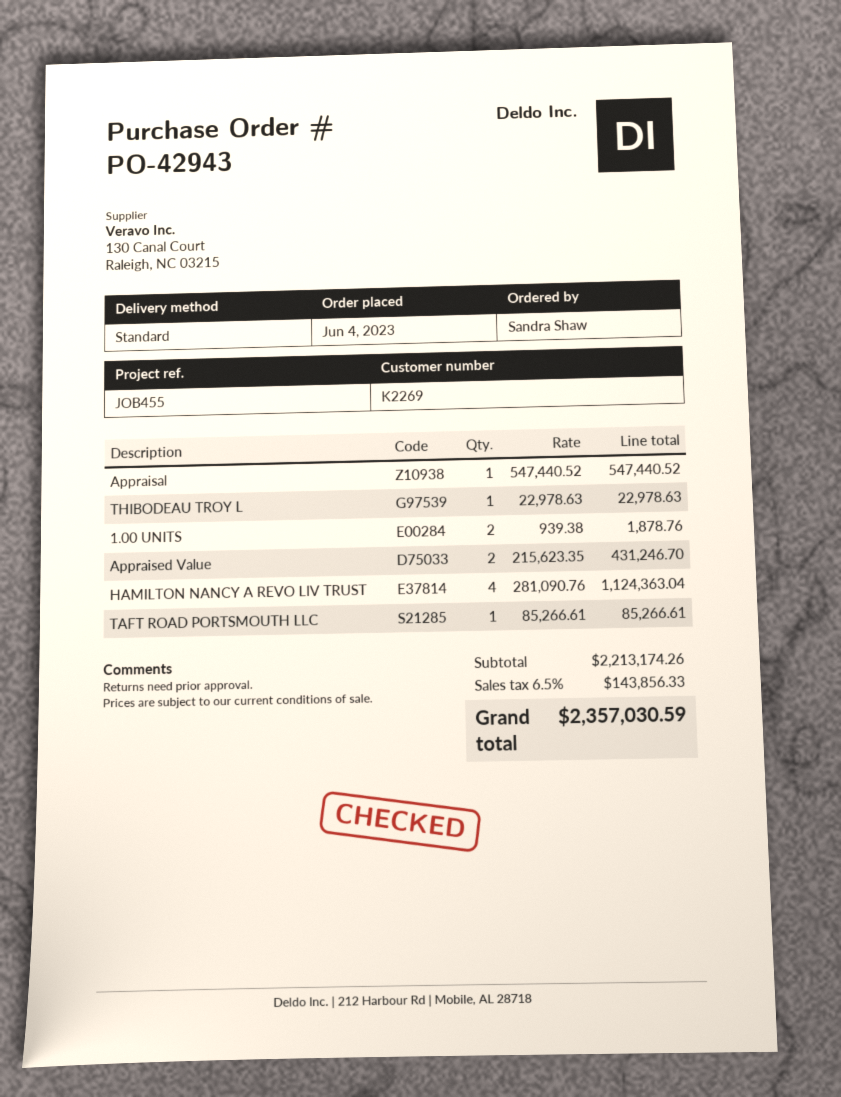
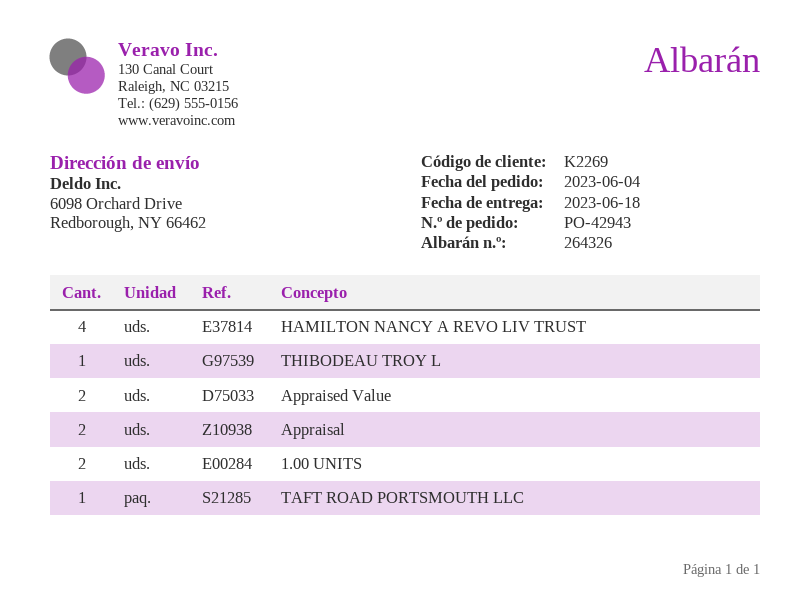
Appraisal: 1 -> 2

